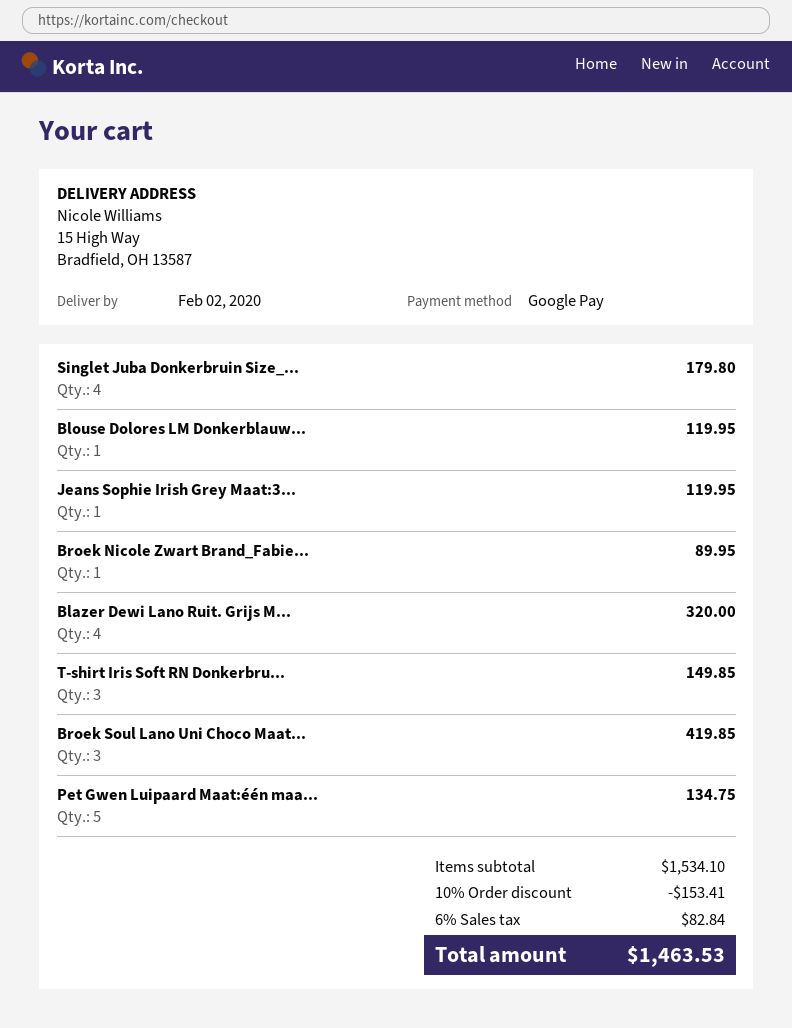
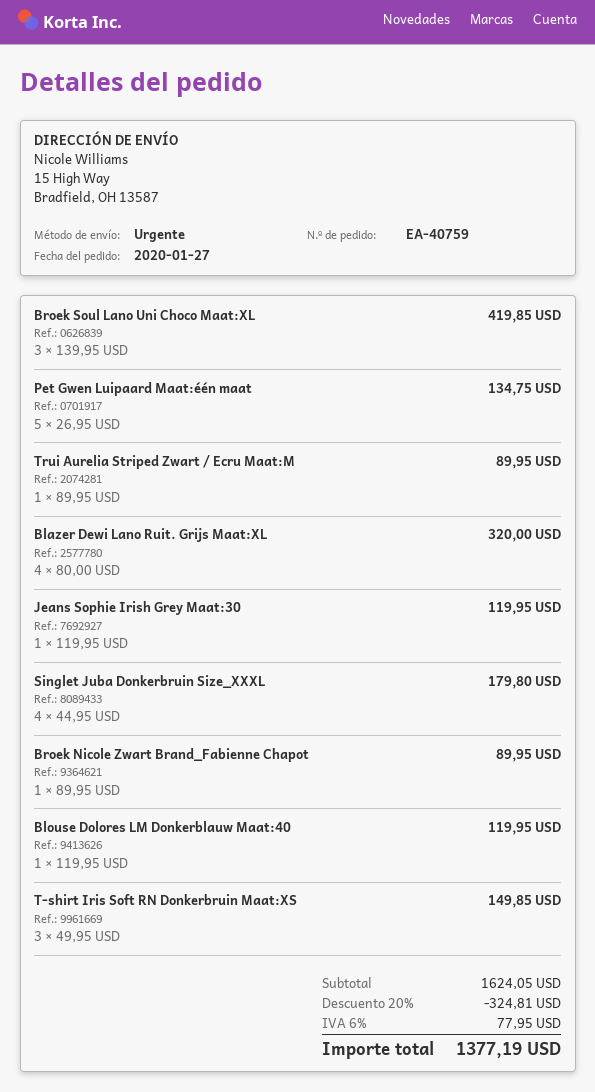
Trui Aurelia Striped Zwart / Ecru Maat:M: none -> 1 for 89.95
subtotal: 1534.10 -> 1624.05
discount: 10% = 153.41 -> 20% = 324.81
tax: 6% = 82.84 -> 6% = 77.95
total: 1463.53 -> 1377.19

